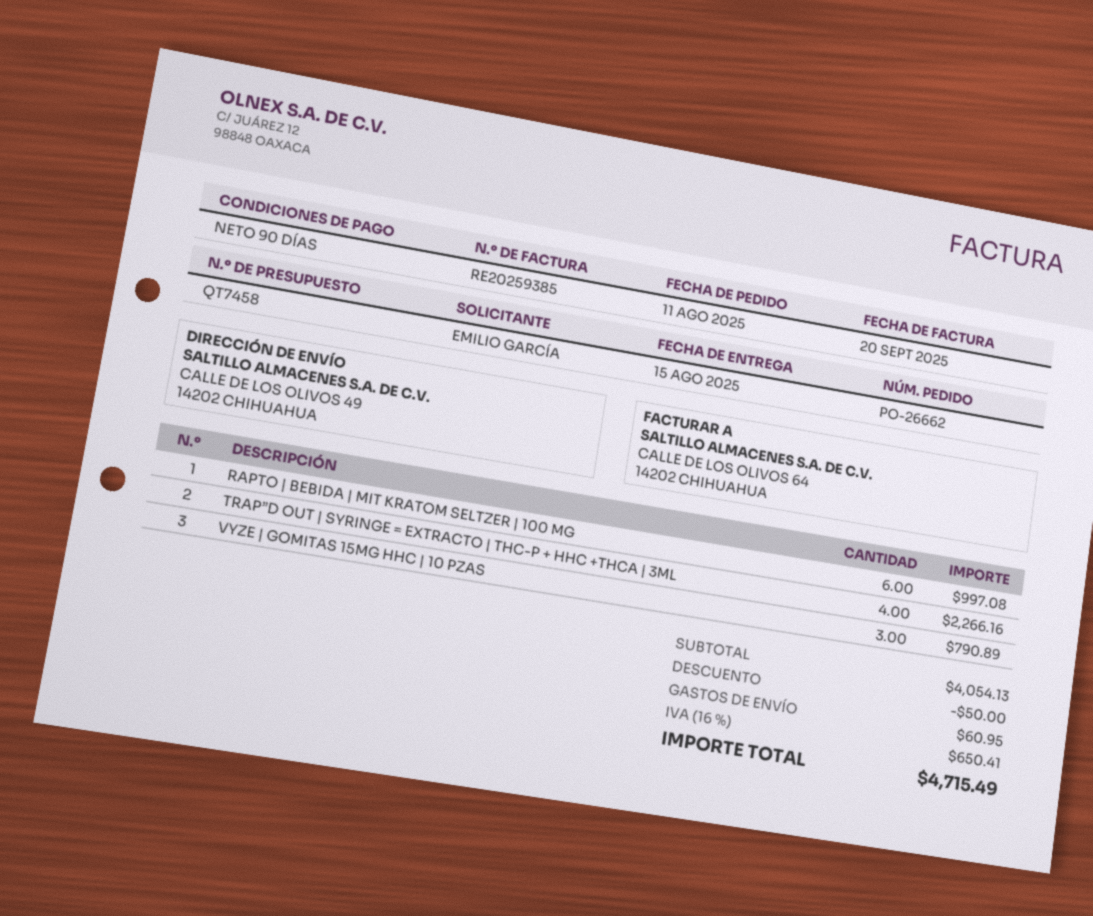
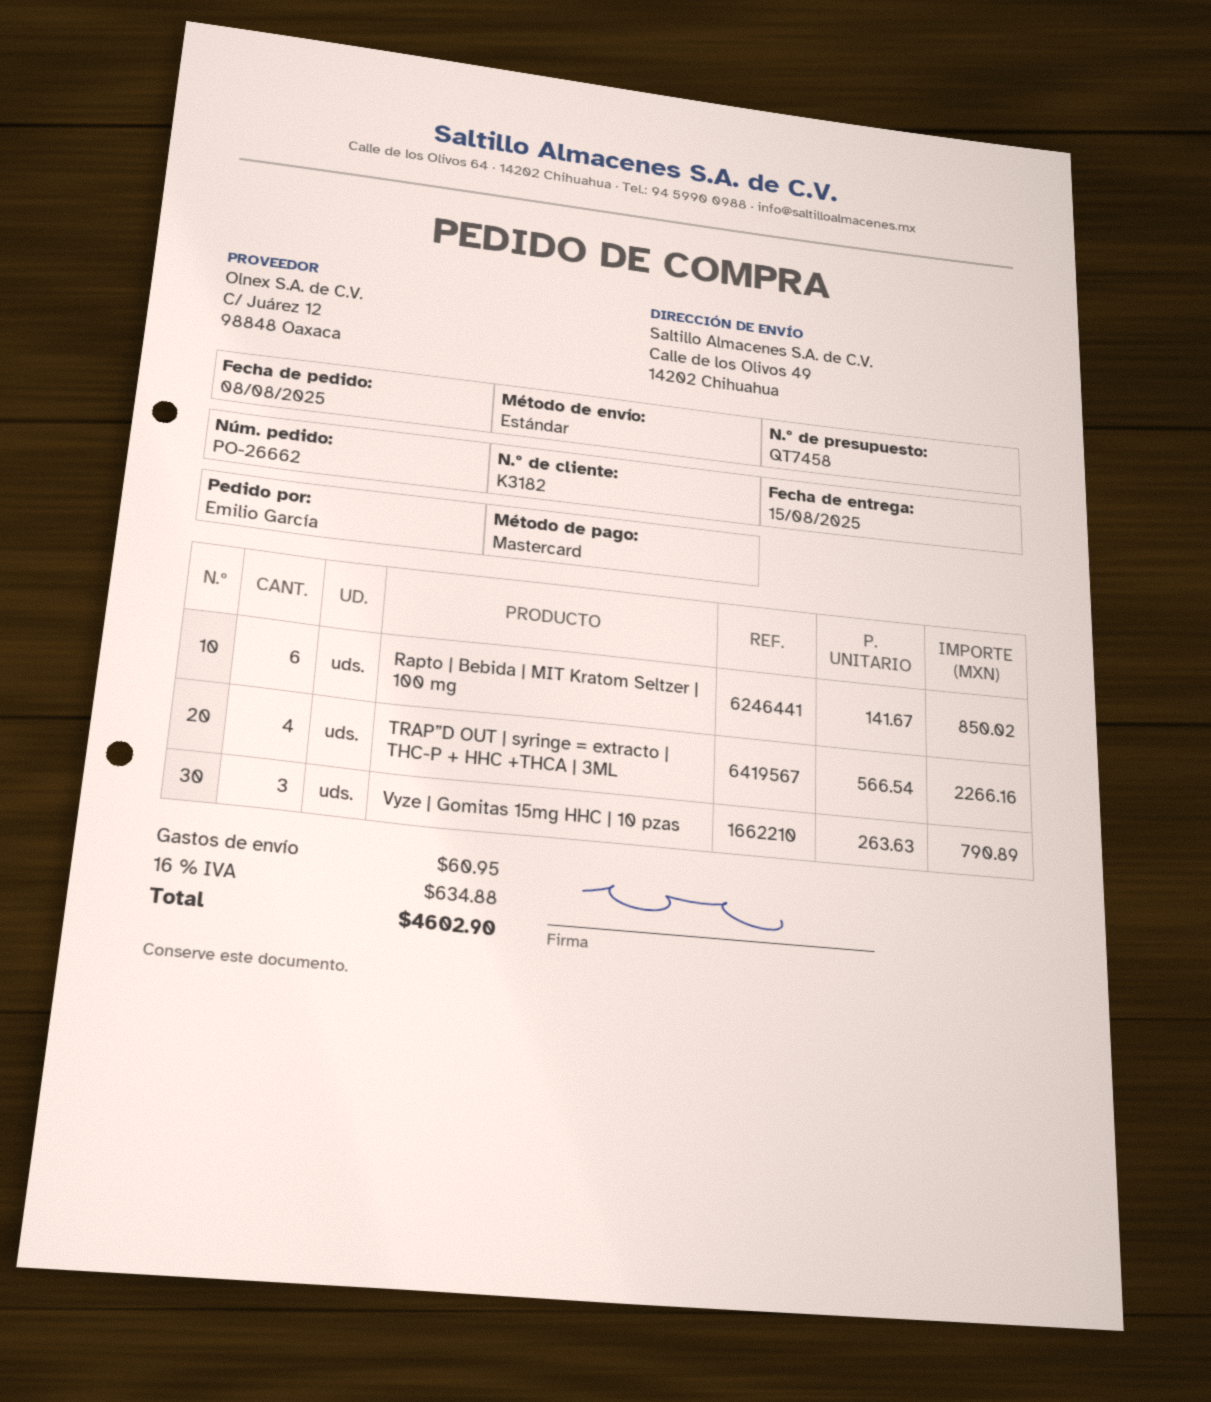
order date: 2025-08-11 -> 2025-08-08
RAPTO | BEBIDA | MIT KRATOM SELTZER | 100 MG: 6 for 997.08 -> 6 for 850.02
discount: 50.00 -> none
tax: 16% = 650.41 -> 16% = 634.88
total: 4715.49 -> 4602.90

